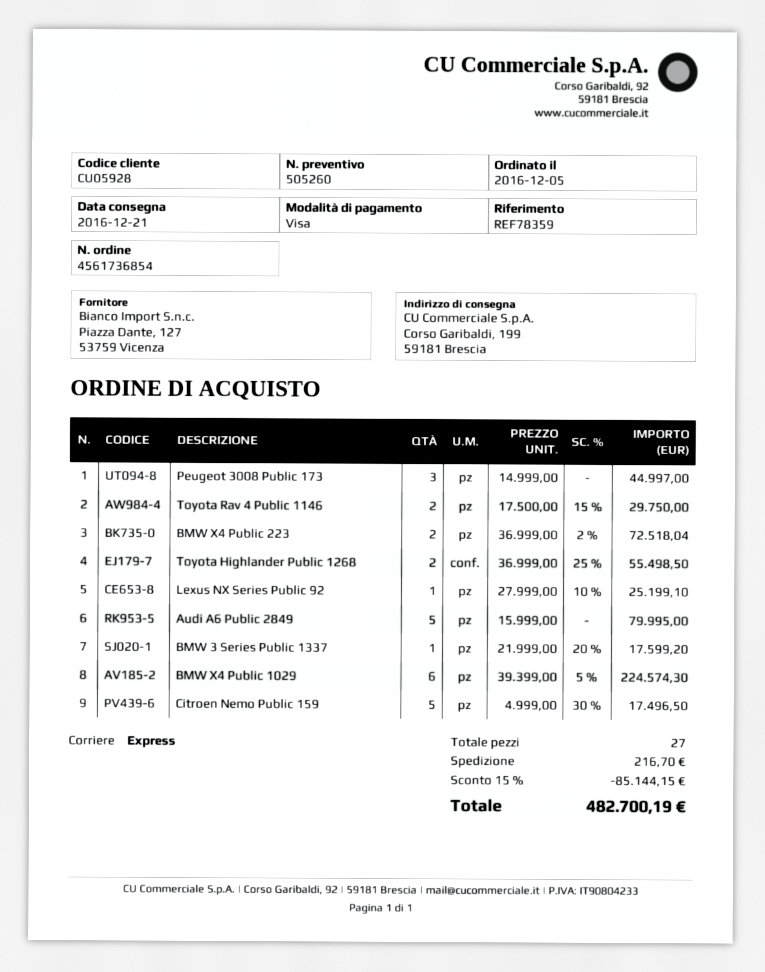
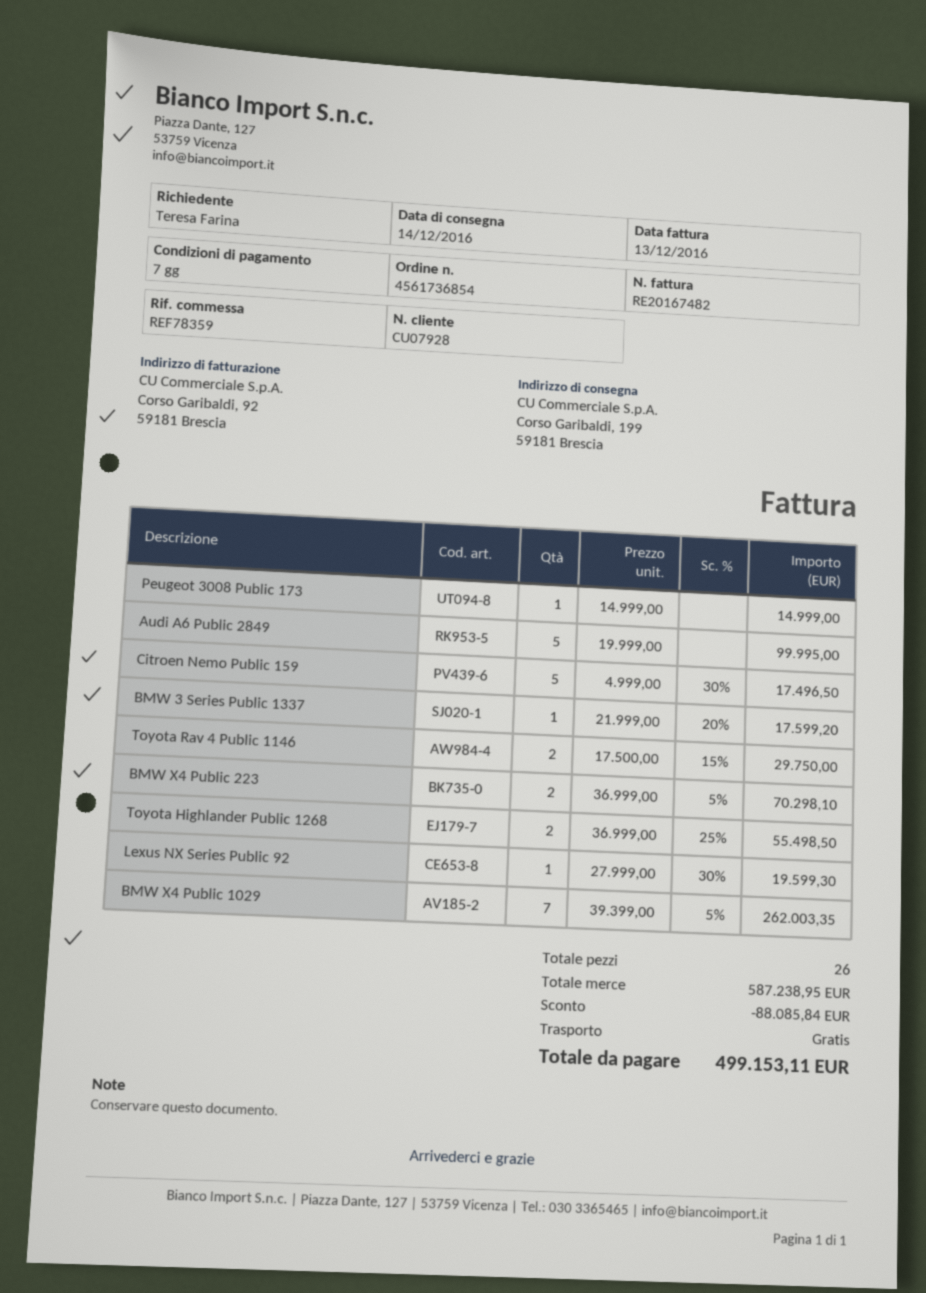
delivery date: 2016-12-21 -> 2016-12-14
customer number: CU05928 -> CU07928
Peugeot 3008 Public 173: 3 x 14999.00 = 44997.00 -> 1 x 14999.00 = 14999.00
BMW X4 Public 223: 2 x 36999.00 - 2% = 72518.04 -> 2 x 36999.00 - 5% = 70298.10
Lexus NX Series Public 92: 1 x 27999.00 - 10% = 25199.10 -> 1 x 27999.00 - 30% = 19599.30
Audi A6 Public 2849: 5 x 15999.00 = 79995.00 -> 5 x 19999.00 = 99995.00
BMW X4 Public 1029: 6 x 39399.00 - 5% = 224574.30 -> 7 x 39399.00 - 5% = 262003.35
total quantity: 27 -> 26
discount: 85144.15 -> 88085.84
shipping: 216.70 -> 0.00
total: 482700.19 -> 499153.11

